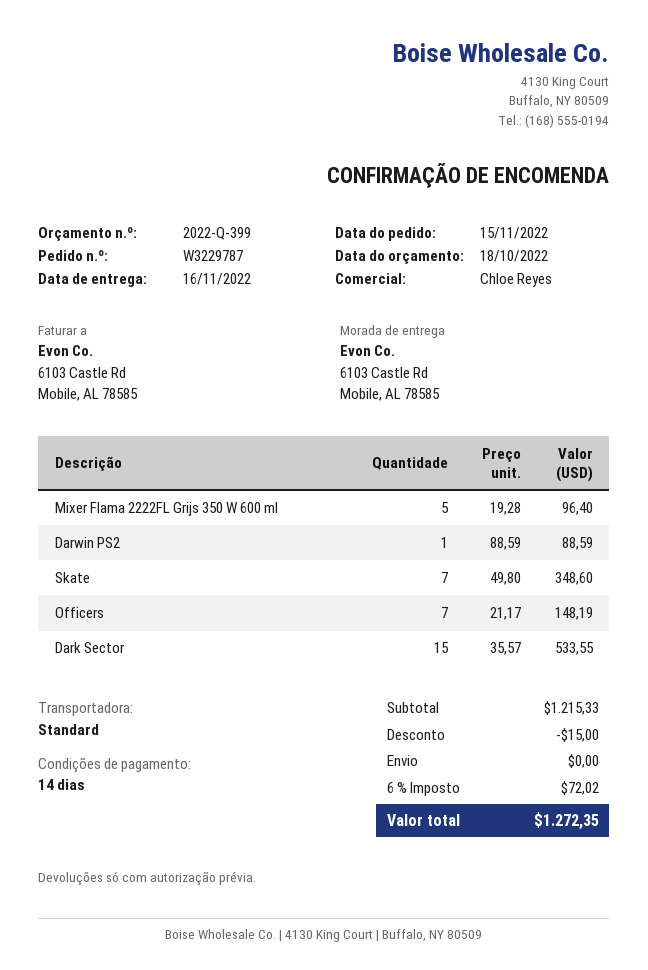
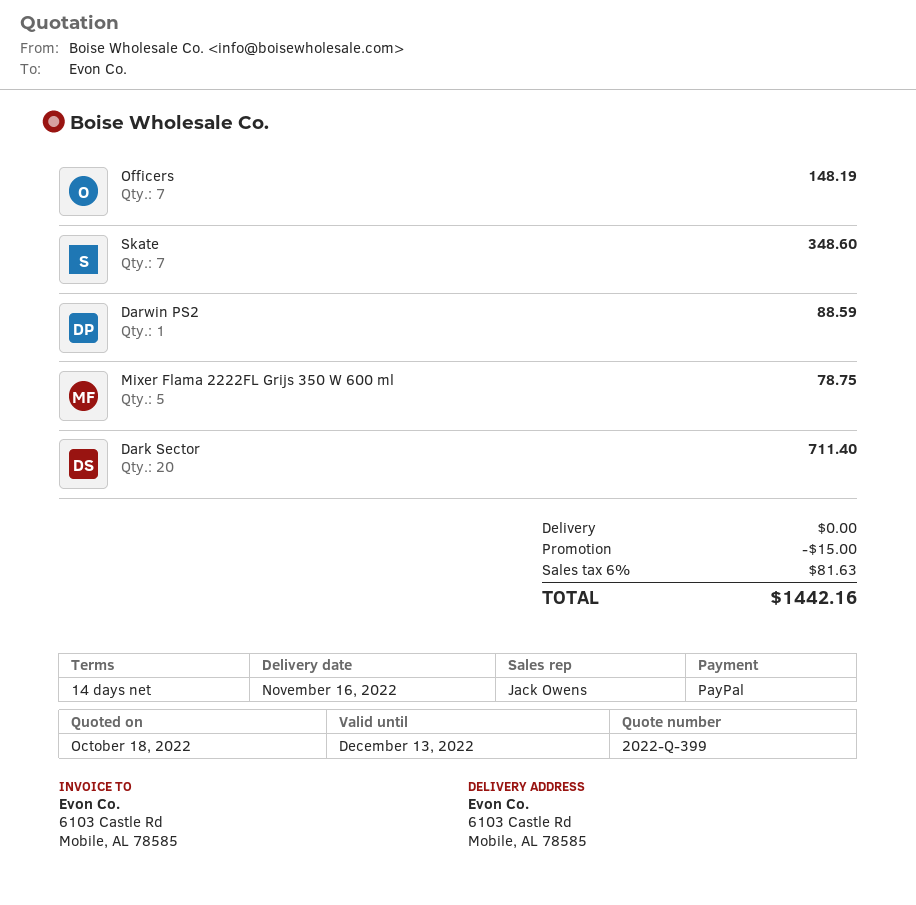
sales rep: Chloe Reyes -> Jack Owens
Mixer Flama 2222FL Grijs 350 W 600 ml: 5 for 96.40 -> 5 for 78.75
Dark Sector: 15 for 533.55 -> 20 for 711.40
tax: 6% = 72.02 -> 6% = 81.63
total: 1272.35 -> 1442.16

